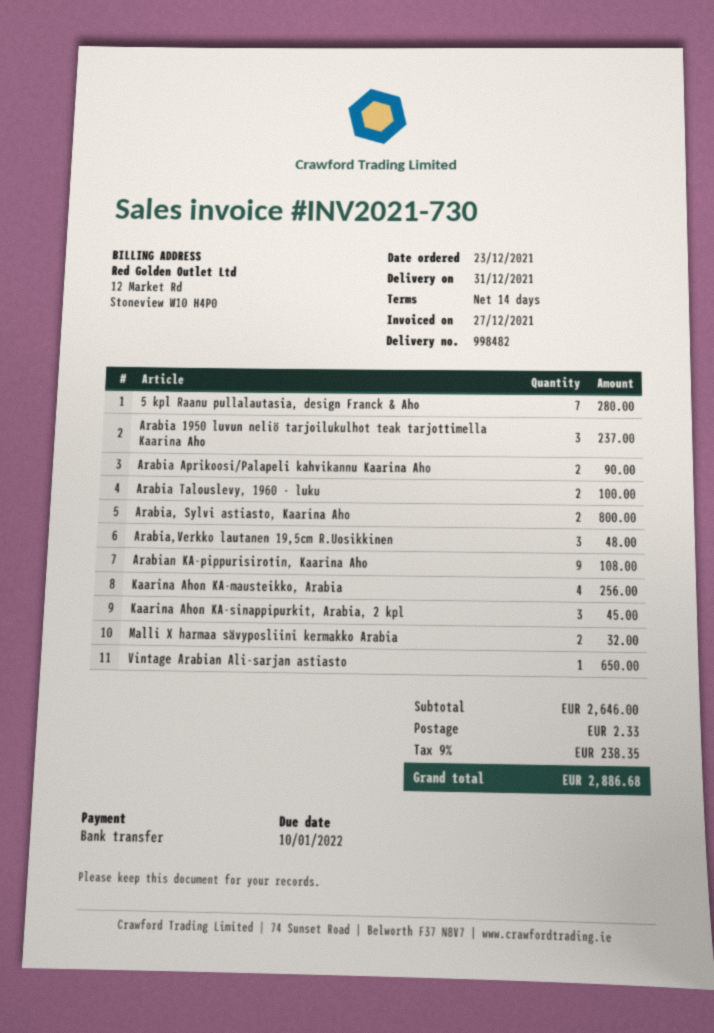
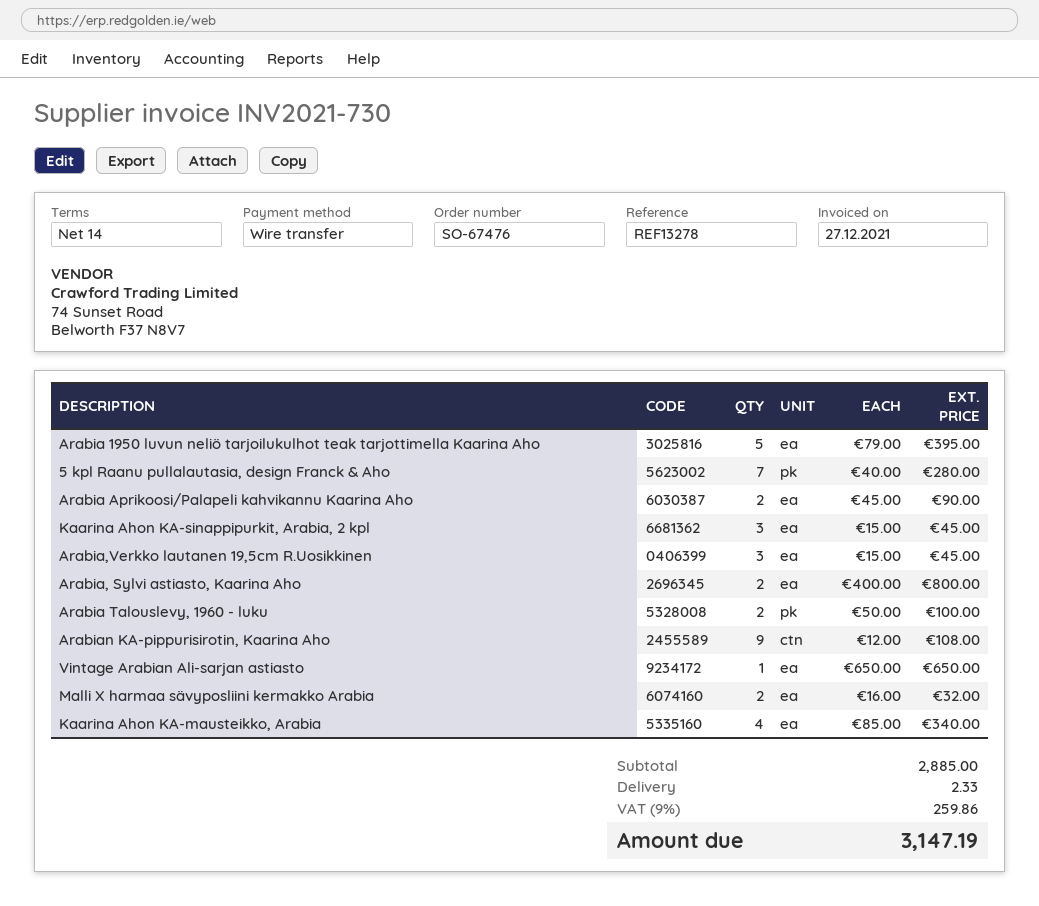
Arabia 1950 luvun neliö tarjoilukulhot teak tarjottimella Kaarina Aho: 3 for 237.00 -> 5 for 395.00
Arabia,Verkko lautanen 19,5cm R.Uosikkinen: 3 for 48.00 -> 3 for 45.00
Kaarina Ahon KA-mausteikko, Arabia: 4 for 256.00 -> 4 for 340.00
subtotal: 2646.00 -> 2885.00
tax: 9% = 238.35 -> 9% = 259.86
total: 2886.68 -> 3147.19

